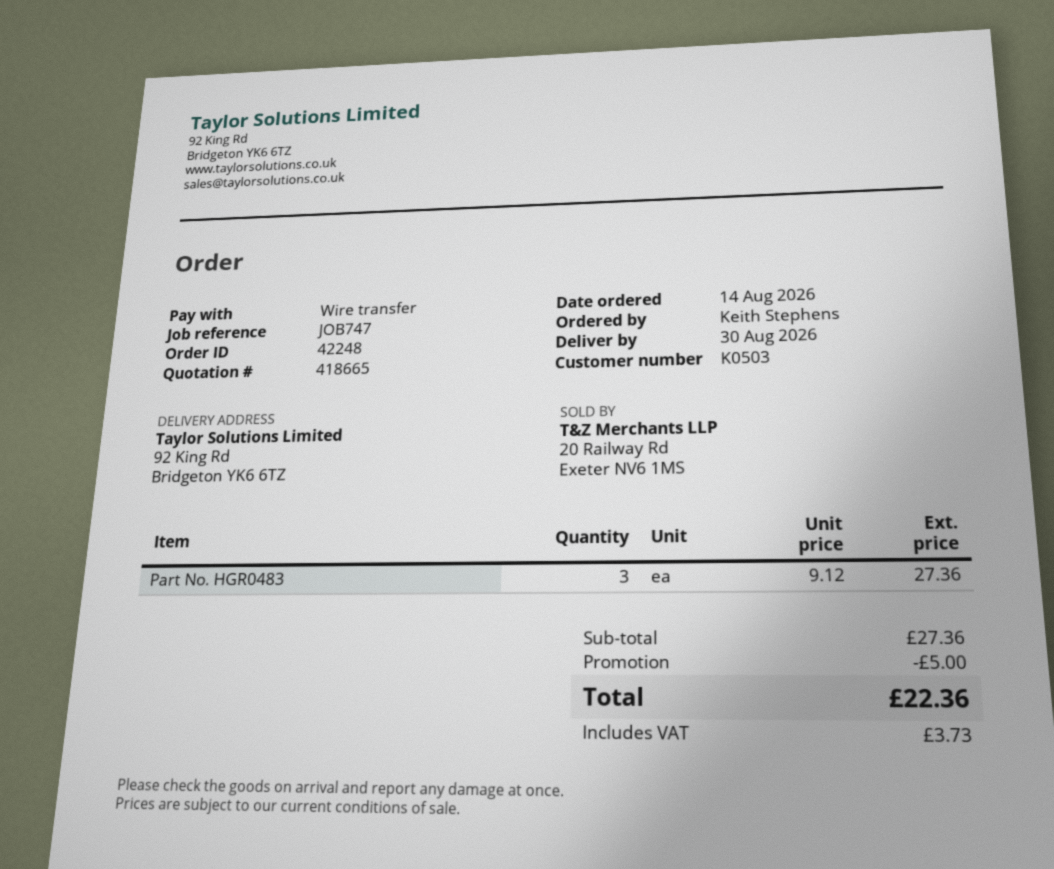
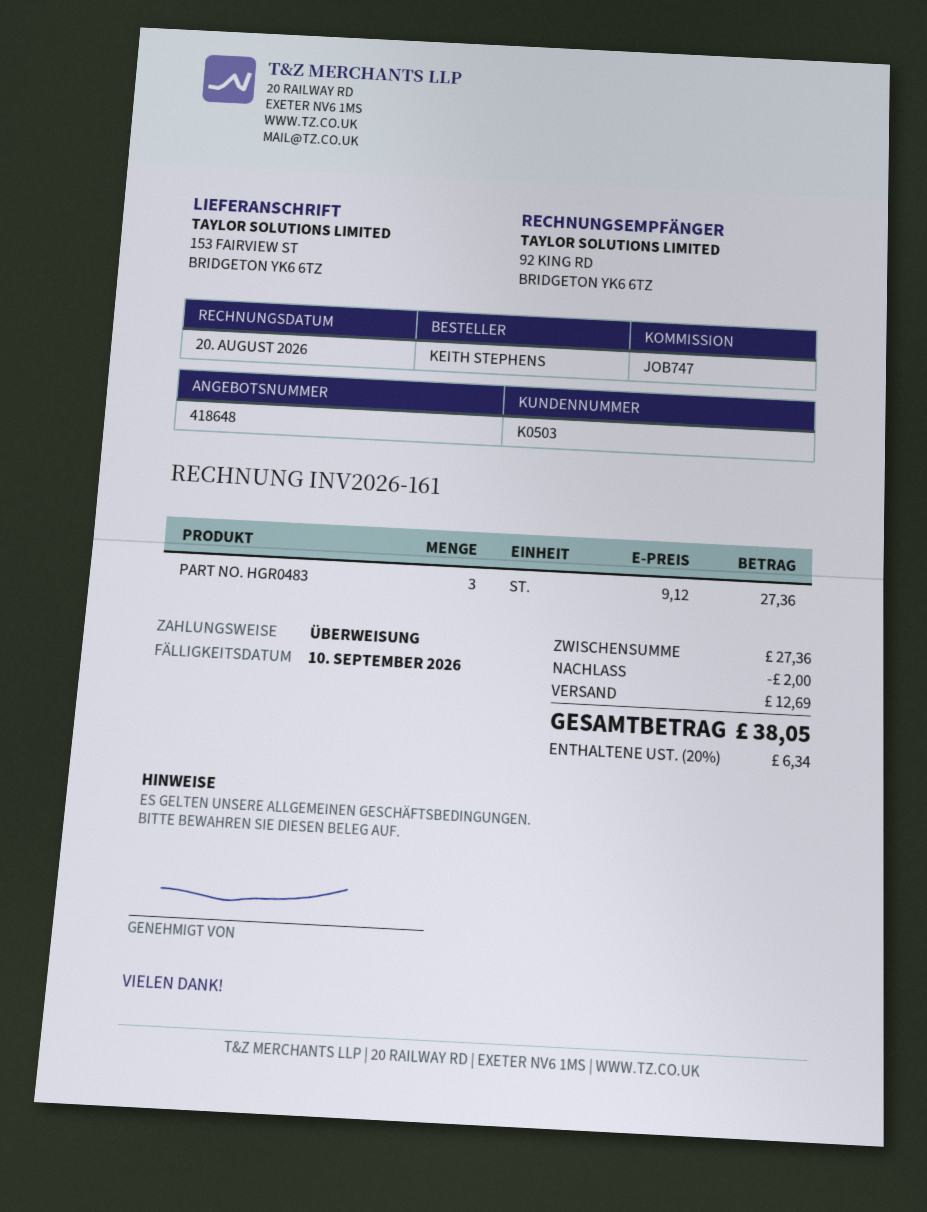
quote number: 418665 -> 418648
ship to: 92 King Rd, Bridgeton YK6 6TZ -> 153 FAIRVIEW ST, BRIDGETON YK6 6TZ
discount: 5.00 -> 2.00
shipping: none -> 12.69
tax: 3.73 -> 6.34
total: 22.36 -> 38.05

